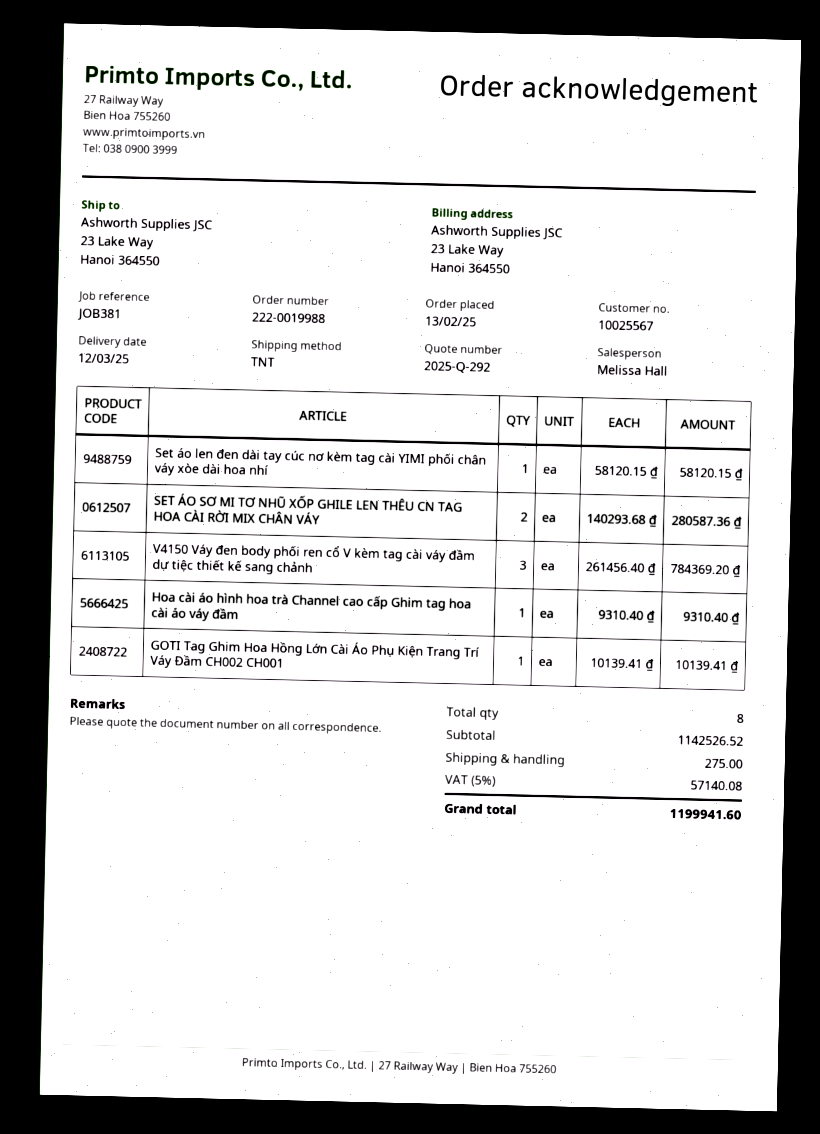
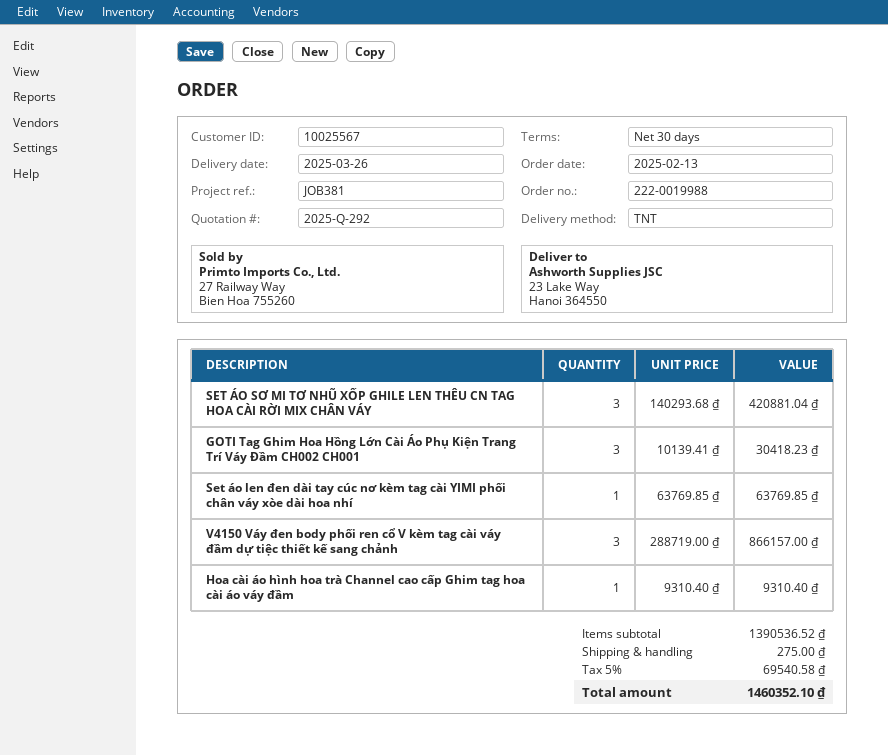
delivery date: 2025-03-12 -> 2025-03-26
Set áo len đen dài tay cúc nơ kèm tag cài YIMI phối chân váy xòe dài hoa nhí: 1 x 58120.15 = 58120.15 -> 1 x 63769.85 = 63769.85
SET ÁO SƠ MI TƠ NHŨ XỐP GHILE LEN THÊU CN TAG HOA CÀI RỜI MIX CHÂN VÁY: 2 x 140293.68 = 280587.36 -> 3 x 140293.68 = 420881.04
V4150 Váy đen body phối ren cổ V kèm tag cài váy đầm dự tiệc thiết kế sang chảnh: 3 x 261456.40 = 784369.20 -> 3 x 288719.00 = 866157.00
GOTI Tag Ghim Hoa Hồng Lớn Cài Áo Phụ Kiện Trang Trí Váy Đầm CH002 CH001: 1 x 10139.41 = 10139.41 -> 3 x 10139.41 = 30418.23
subtotal: 1142526.52 -> 1390536.52
tax: 5% = 57140.08 -> 5% = 69540.58
total: 1199941.60 -> 1460352.10

